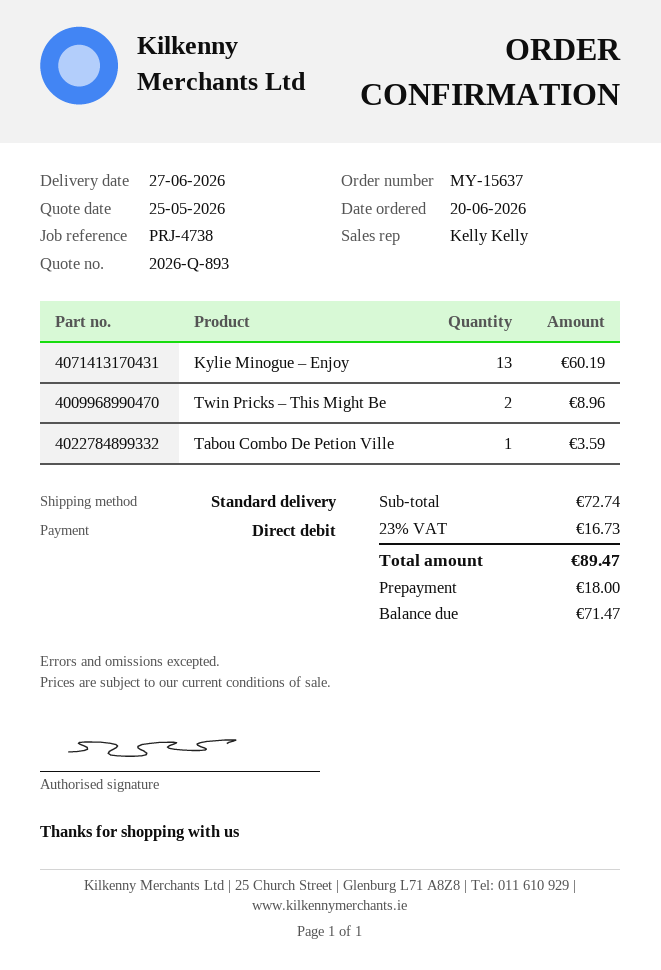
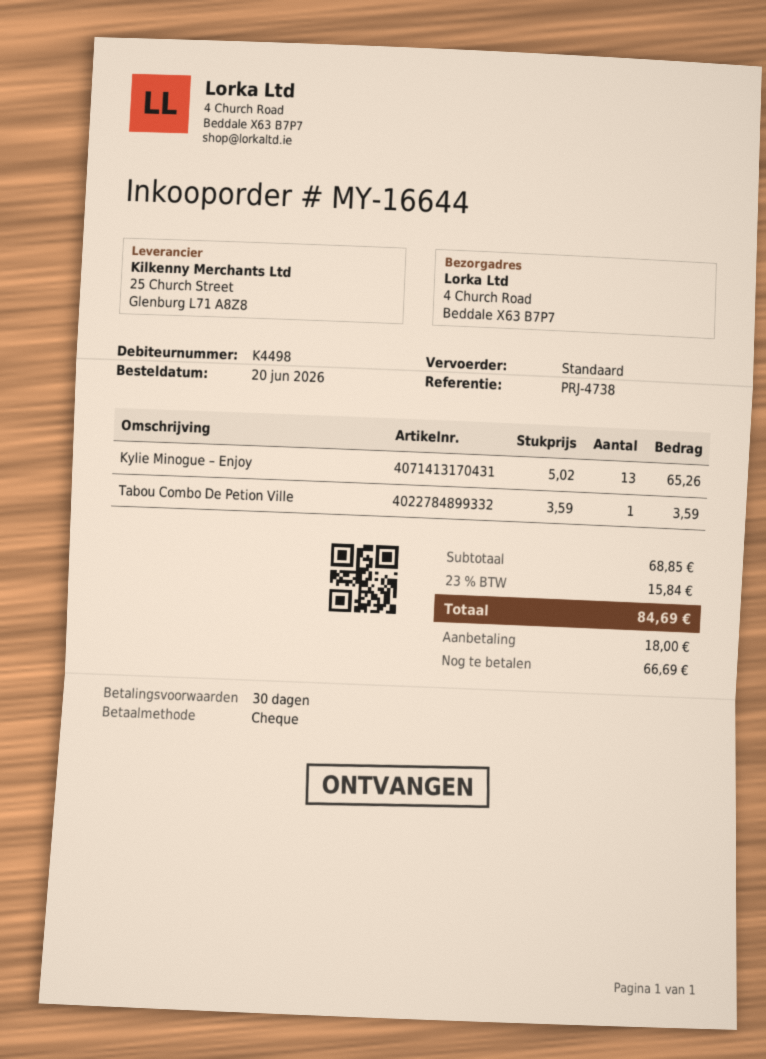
order number: MY-15637 -> MY-16644
payment method: direct debit -> cheque
Kylie Minogue – Enjoy: 13 for 60.19 -> 13 for 65.26
Twin Pricks – This Might Be: 2 for 8.96 -> none
subtotal: 72.74 -> 68.85
tax: 23% = 16.73 -> 23% = 15.84
total: 89.47 -> 84.69
balance: 71.47 -> 66.69

